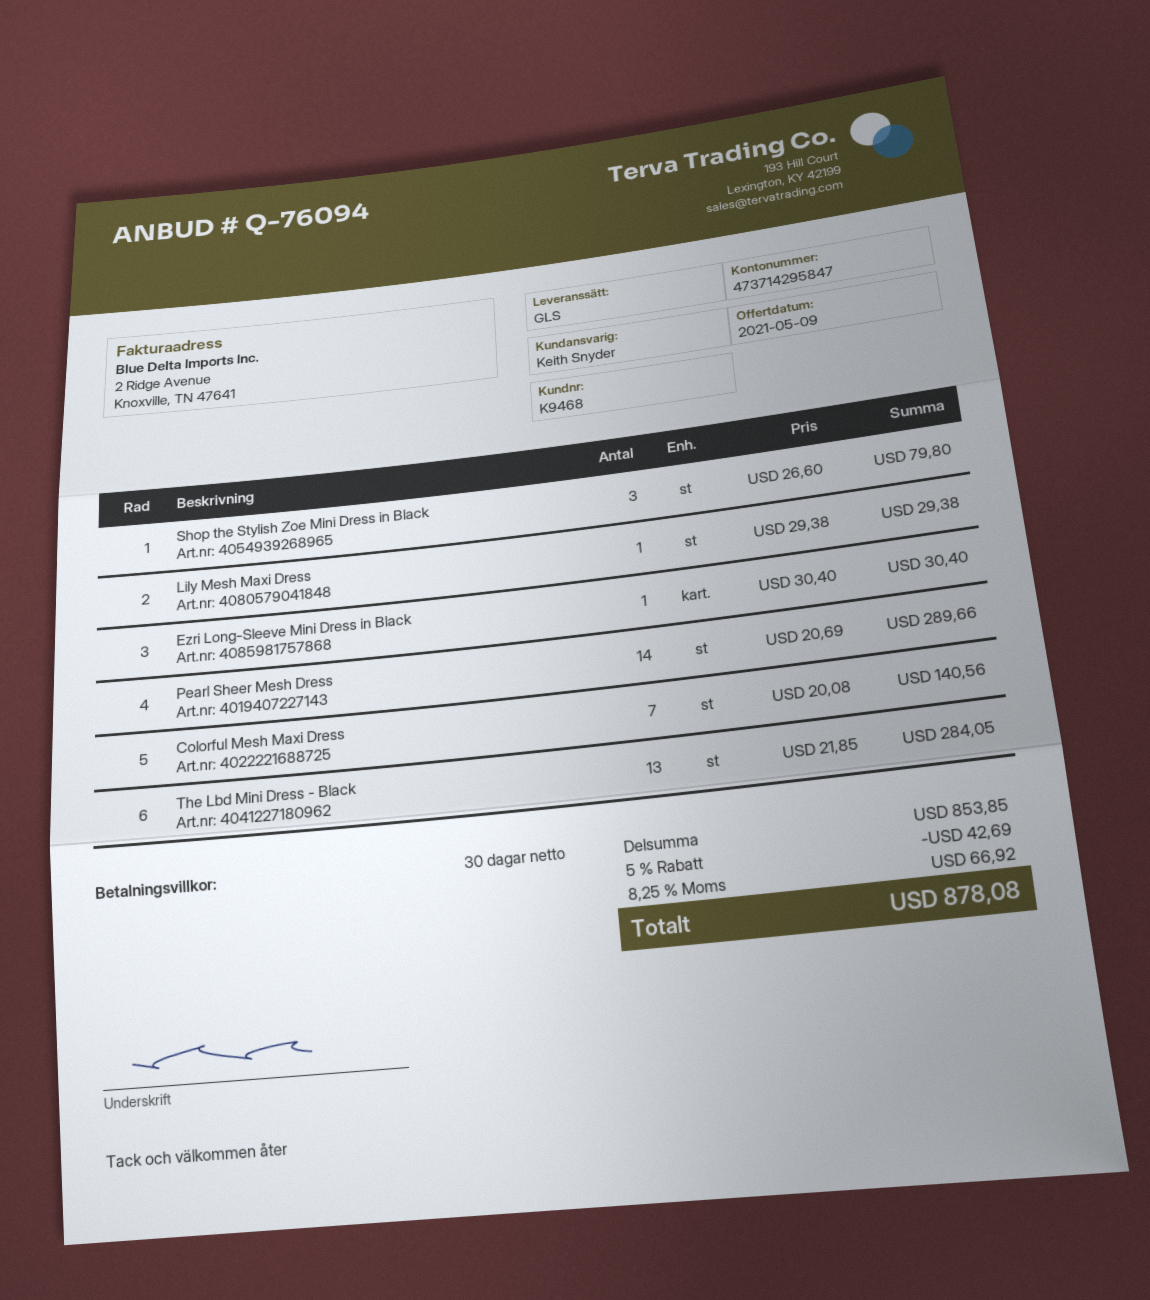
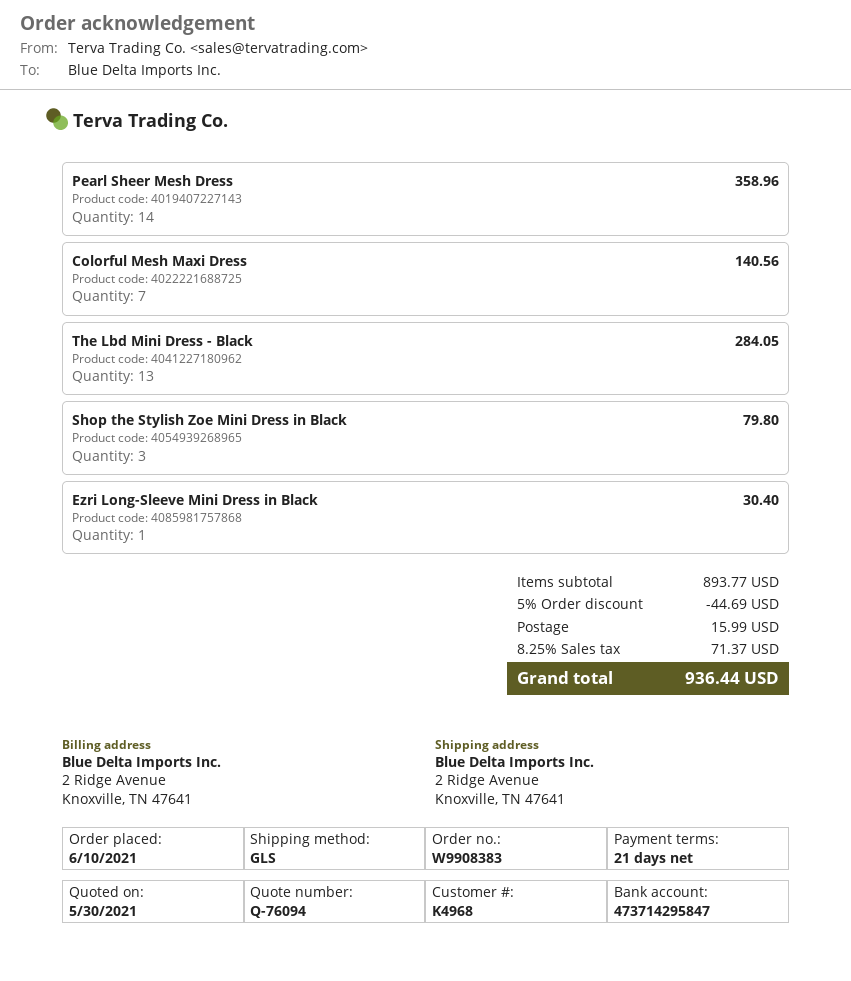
quote date: 2021-05-09 -> 2021-05-30
payment terms: 30 days -> 21 days
customer number: K9468 -> K4968
Lily Mesh Maxi Dress: 1 for 29.38 -> none
Pearl Sheer Mesh Dress: 14 for 289.66 -> 14 for 358.96
subtotal: 853.85 -> 893.77
discount: 5% = 42.69 -> 5% = 44.69
shipping: none -> 15.99
tax: 8.25% = 66.92 -> 8.25% = 71.37
total: 878.08 -> 936.44

